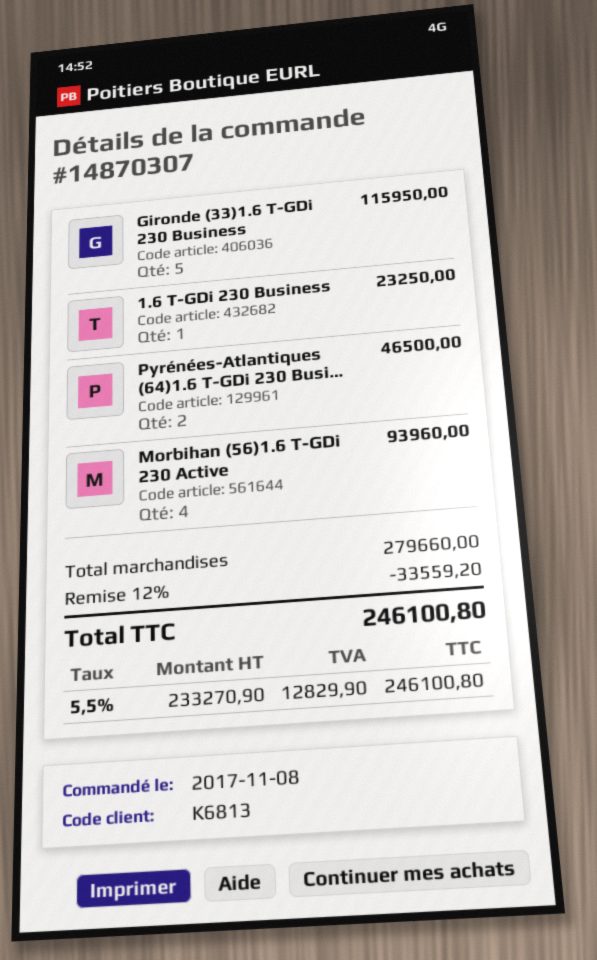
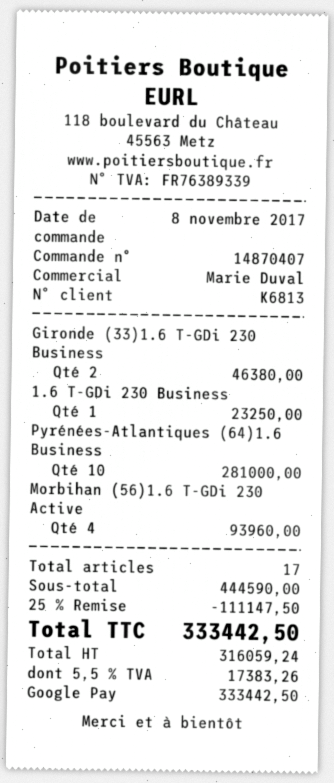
order number: 14870307 -> 14870407
Gironde (33)1.6 T-GDi 230 Business: 5 for 115950.00 -> 2 for 46380.00
Pyrénées-Atlantiques (64)1.6 T-GDi 230 Busi...: 2 for 46500.00 -> none
Pyrénées-Atlantiques (64)1.6 Business: none -> 10 for 281000.00
subtotal: 279660.00 -> 444590.00
discount: 12% = 33559.20 -> 25% = 111147.50
net: 233270.90 -> 316059.24
tax: 5.5% = 12829.90 -> 5.5% = 17383.26
total: 246100.80 -> 333442.50

